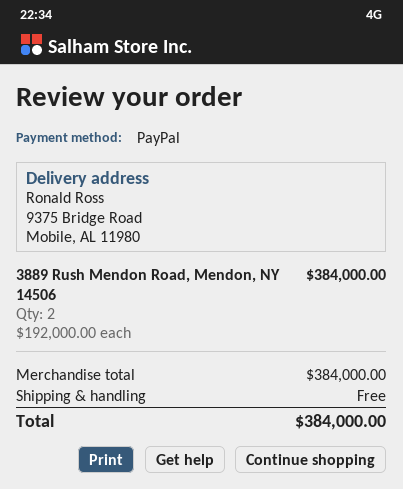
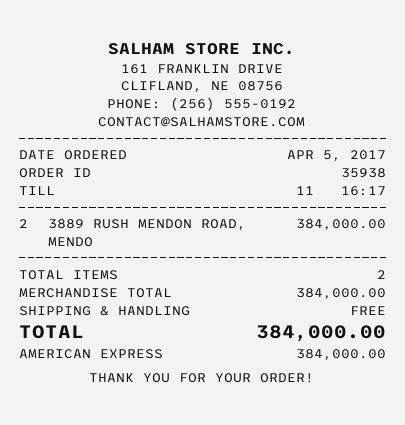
payment method: PayPal -> American Express

